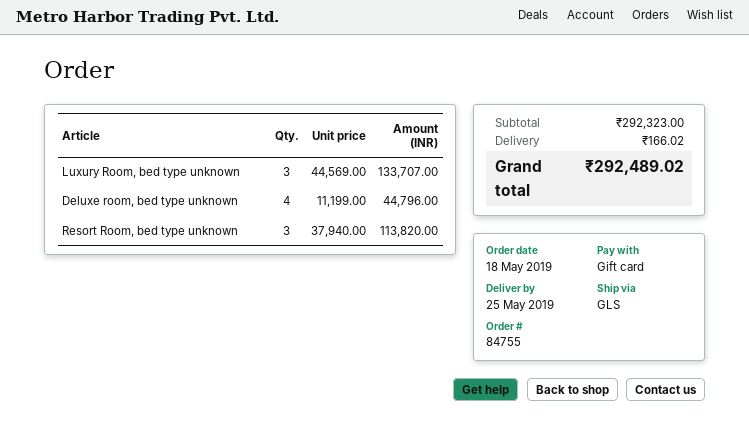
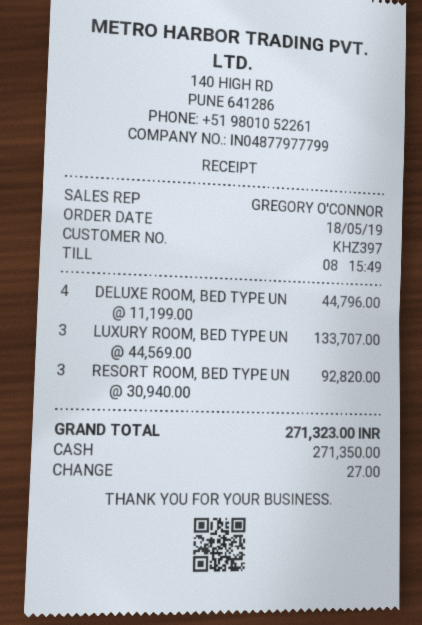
payment method: gift card -> cash
Resort Room, bed type unknown: 3 x 37940.00 = 113820.00 -> 3 x 30940.00 = 92820.00
shipping: 166.02 -> none
total: 292489.02 -> 271323.00

